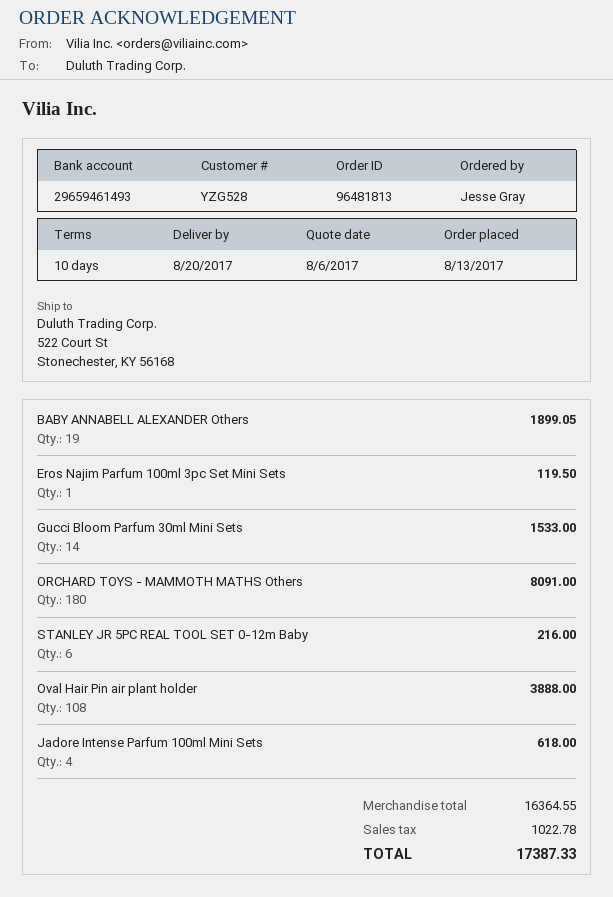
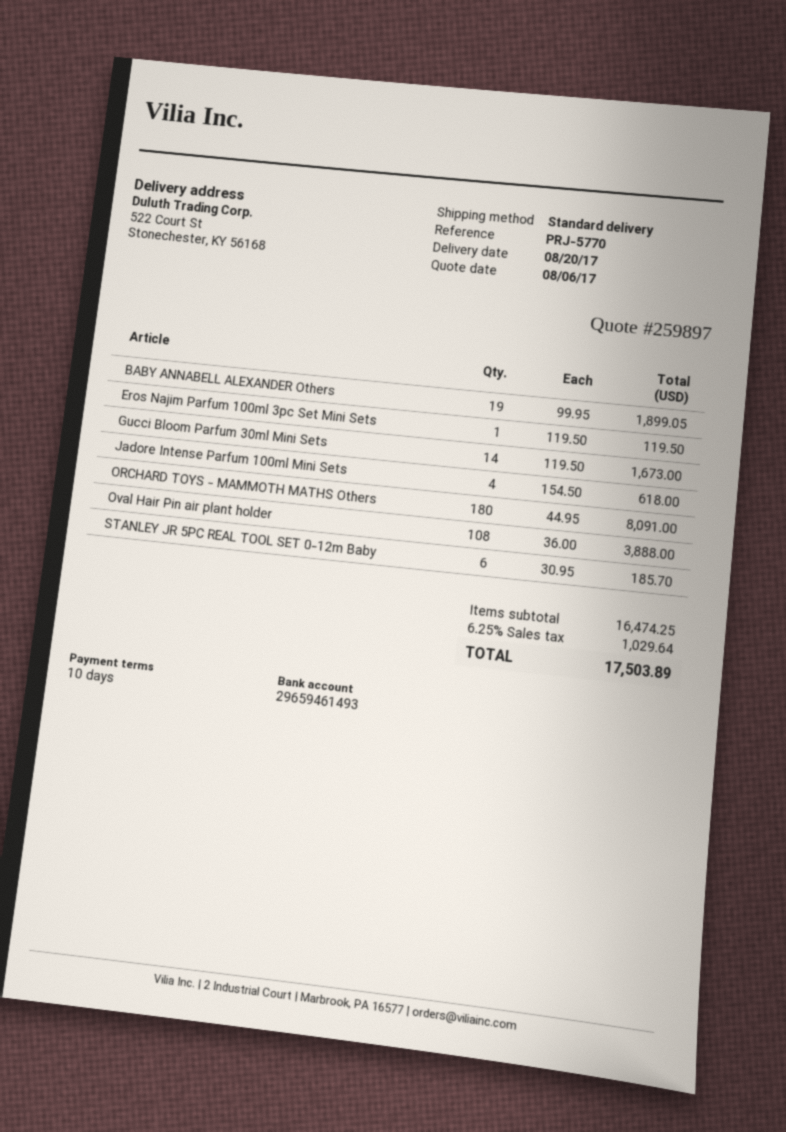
Gucci Bloom Parfum 30ml Mini Sets: 14 for 1533.00 -> 14 for 1673.00
STANLEY JR 5PC REAL TOOL SET 0-12m Baby: 6 for 216.00 -> 6 for 185.70
subtotal: 16364.55 -> 16474.25
tax: 1022.78 -> 1029.64
total: 17387.33 -> 17503.89

